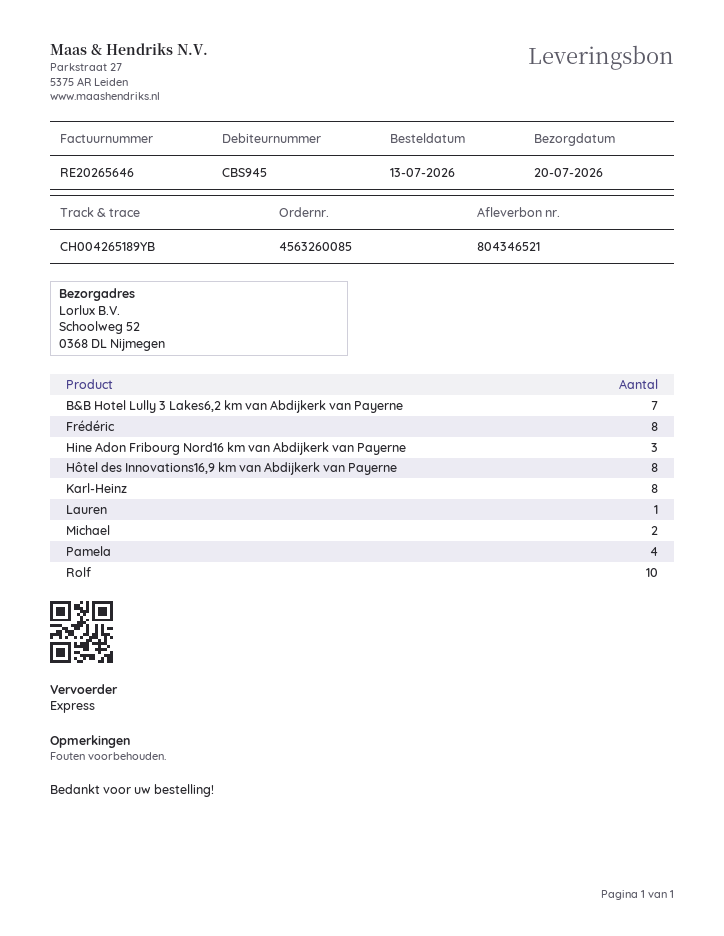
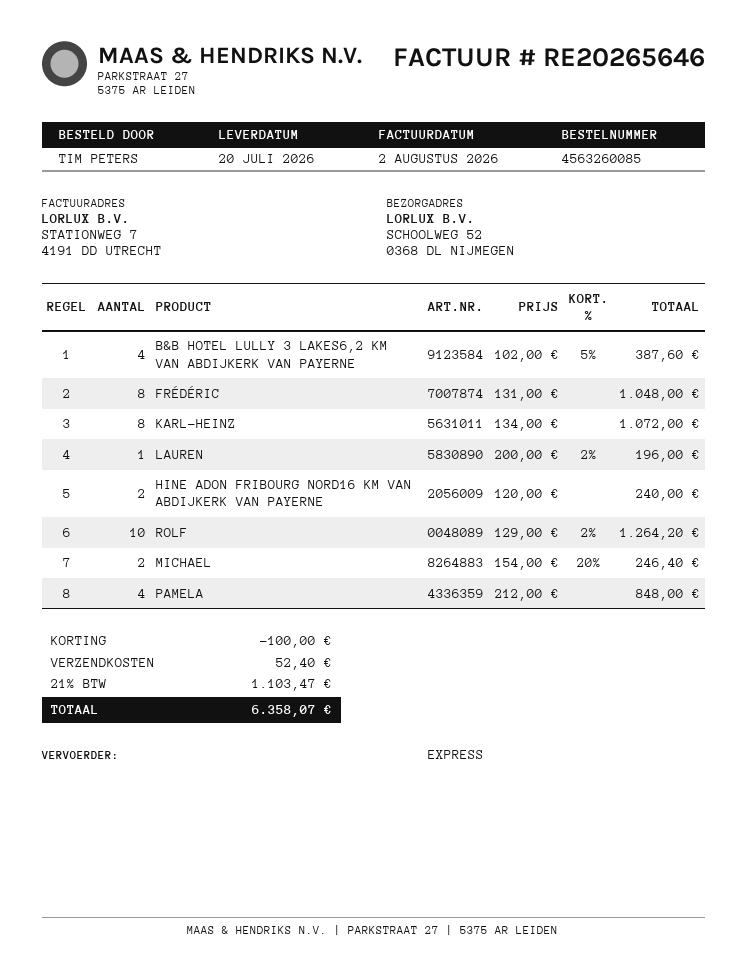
B&B Hotel Lully 3 Lakes6,2 km van Abdijkerk van Payerne: 7 -> 4
Hine Adon Fribourg Nord16 km van Abdijkerk van Payerne: 3 -> 2
Hôtel des Innovations16,9 km van Abdijkerk van Payerne: 8 -> none

